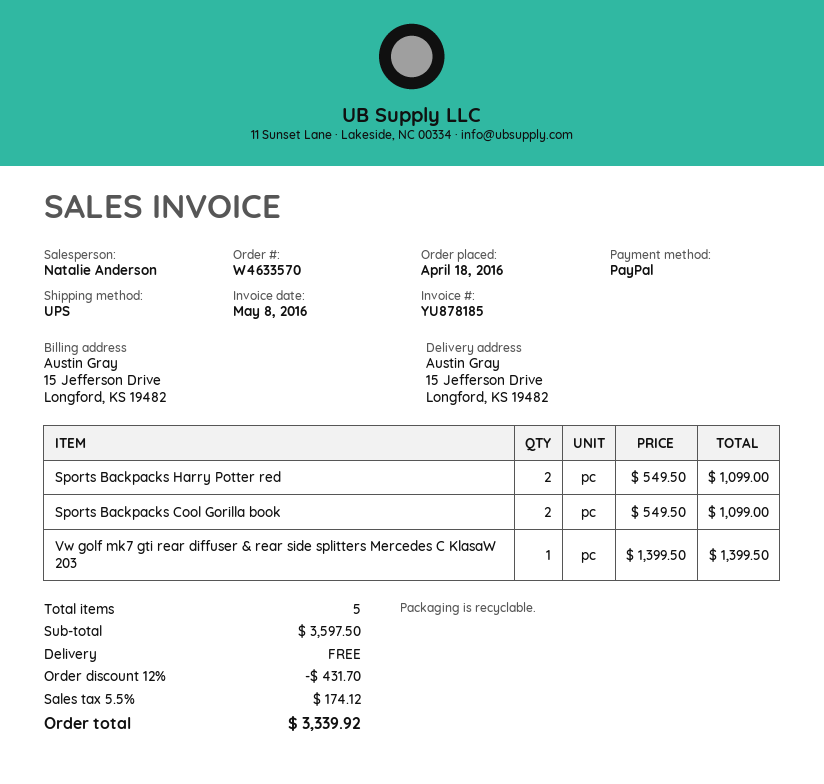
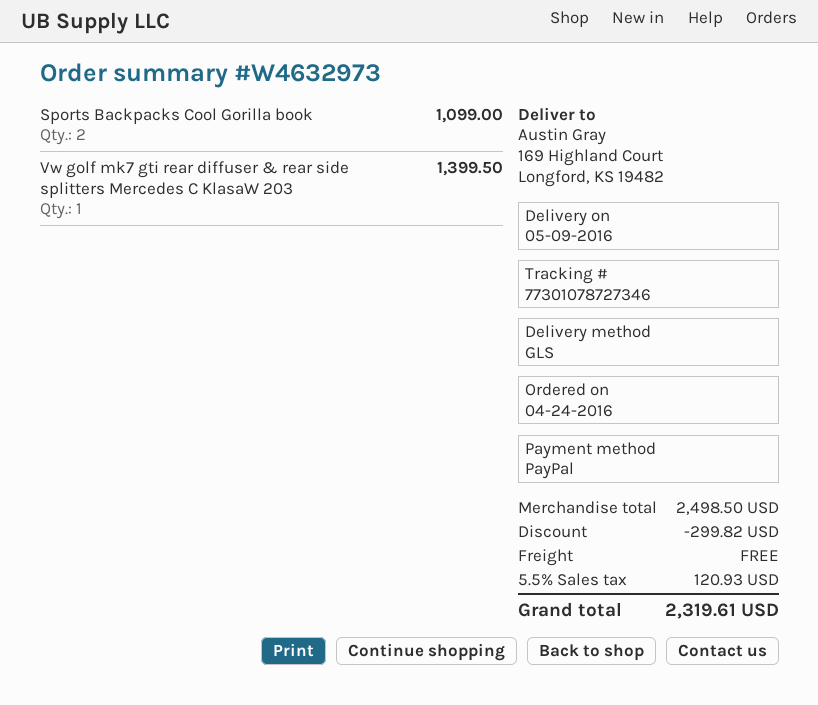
order number: W4633570 -> W4632973
order date: 2016-04-18 -> 2016-04-24
shipping method: UPS -> GLS
ship to: 15 Jefferson Drive, Longford, KS 19482 -> 169 Highland Court, Longford, KS 19482
Sports Backpacks Harry Potter red: 2 for 1099.00 -> none
subtotal: 3597.50 -> 2498.50
discount: 431.70 -> 299.82
tax: 5.5% = 174.12 -> 5.5% = 120.93
total: 3339.92 -> 2319.61

